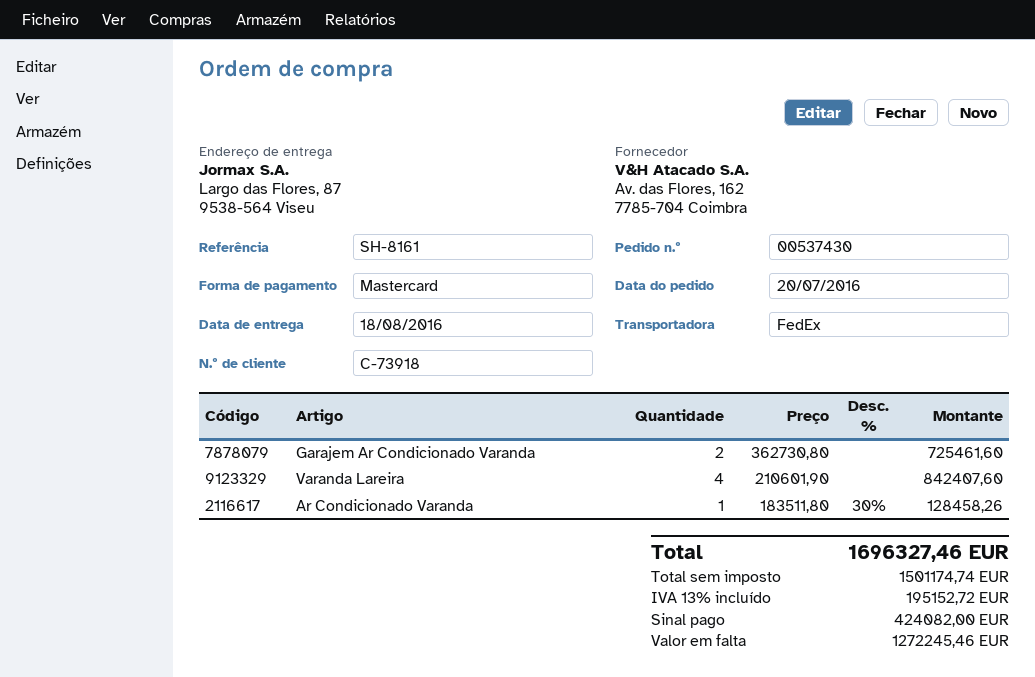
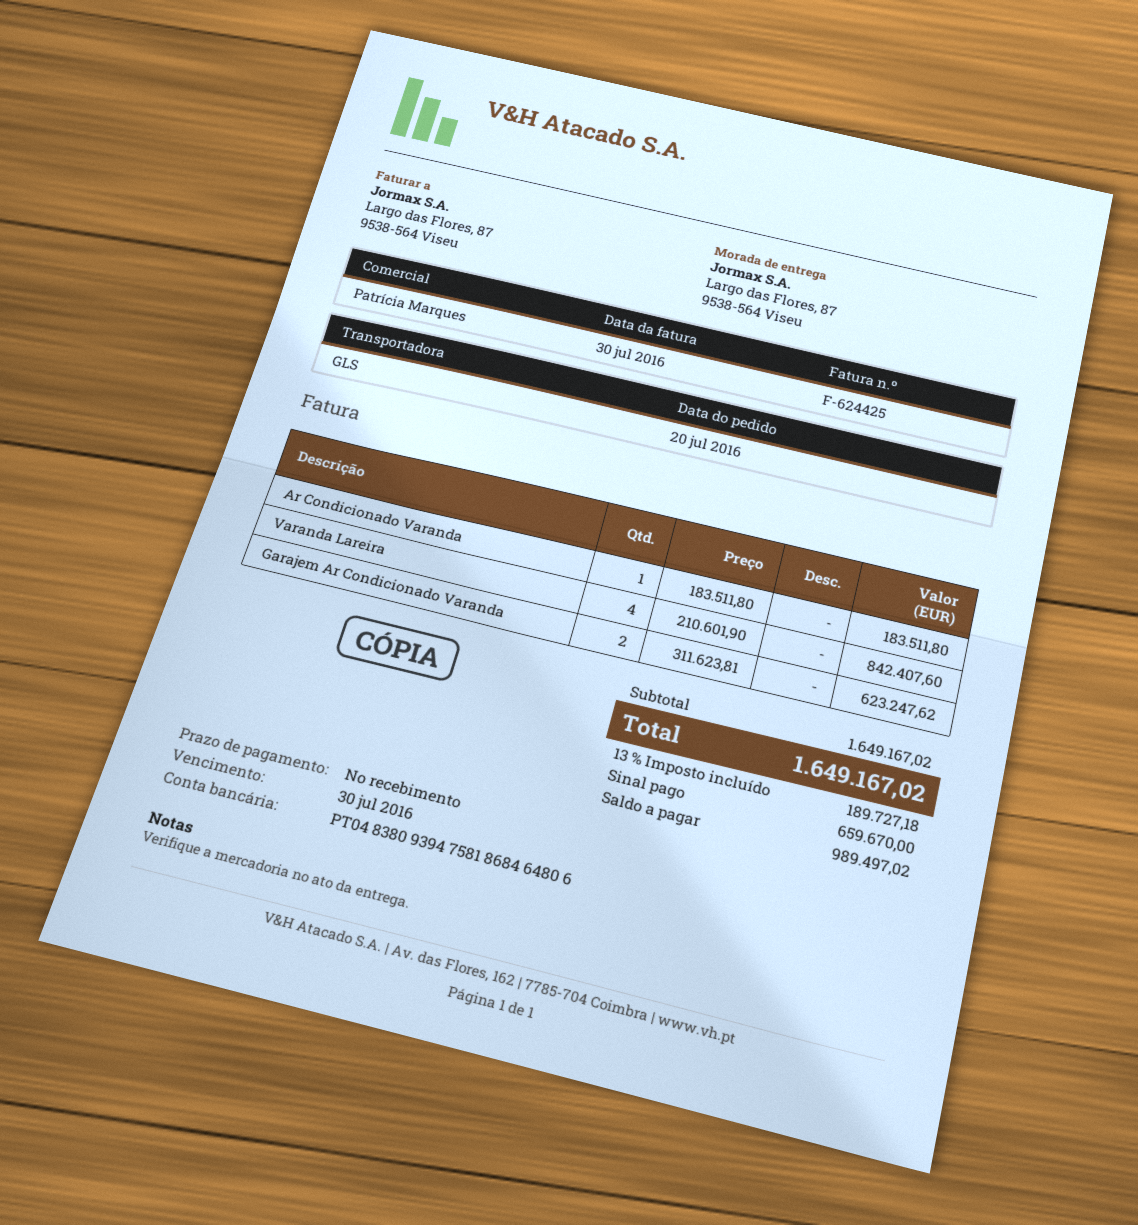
shipping method: FedEx -> GLS
Garajem Ar Condicionado Varanda: 2 x 362730.80 = 725461.60 -> 2 x 311623.81 = 623247.62
Ar Condicionado Varanda: 1 x 183511.80 - 30% = 128458.26 -> 1 x 183511.80 = 183511.80
tax: 13% = 195152.72 -> 13% = 189727.18
total: 1696327.46 -> 1649167.02
deposit: 424082.00 -> 659670.00
balance: 1272245.46 -> 989497.02

